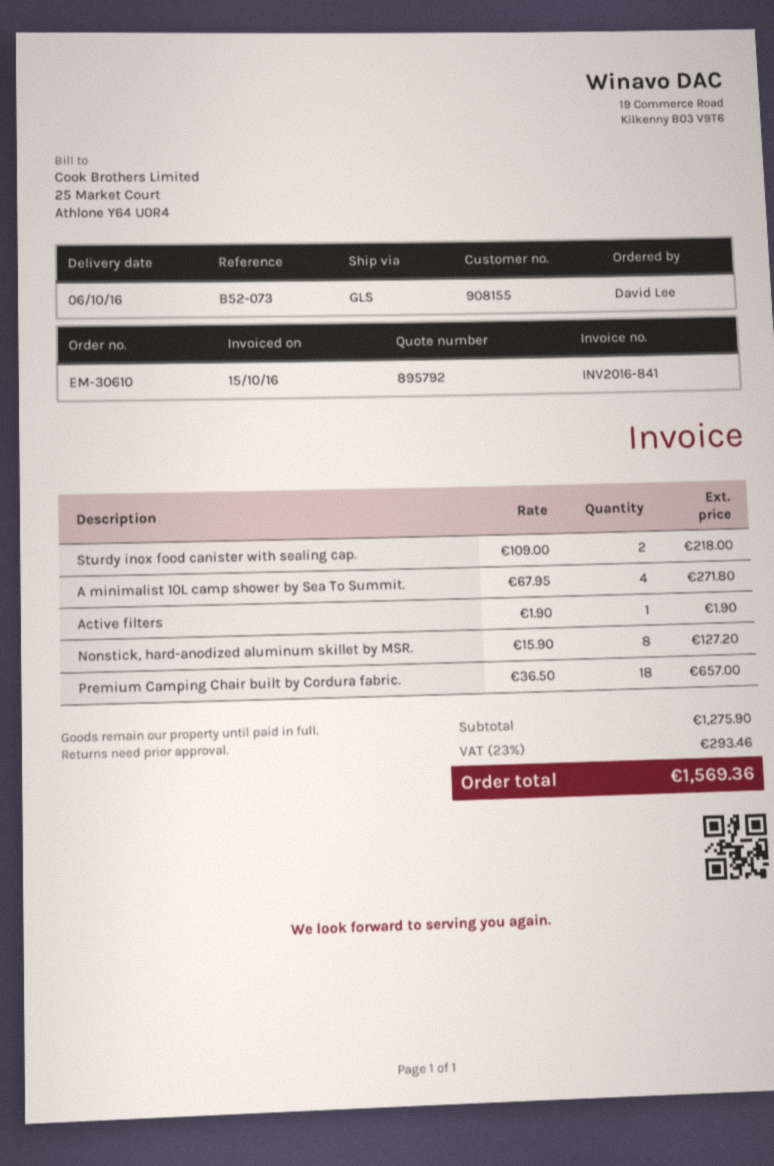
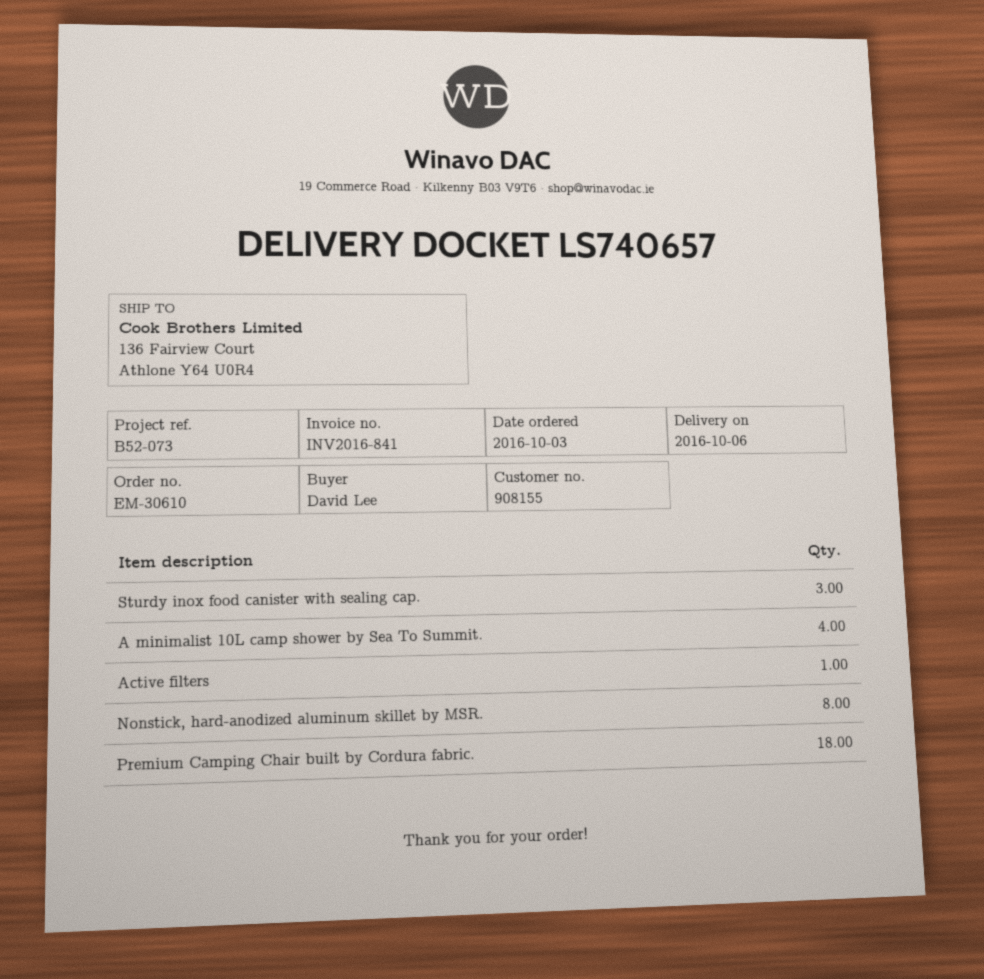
Sturdy inox food canister with sealing cap.: 2 -> 3

